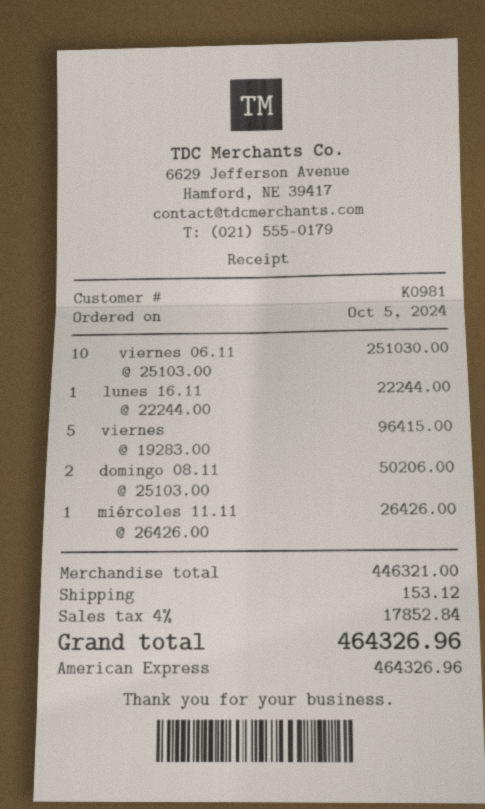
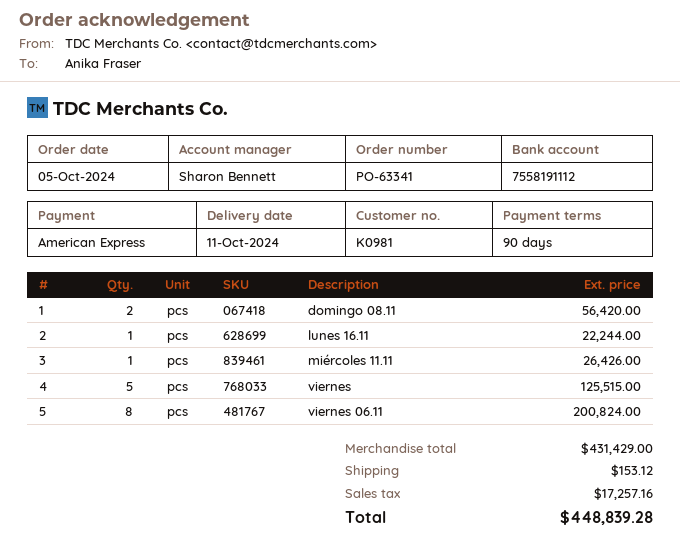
viernes 06.11: 10 for 251030.00 -> 8 for 200824.00
viernes: 5 for 96415.00 -> 5 for 125515.00
domingo 08.11: 2 for 50206.00 -> 2 for 56420.00
subtotal: 446321.00 -> 431429.00
tax: 17852.84 -> 17257.16
total: 464326.96 -> 448839.28

